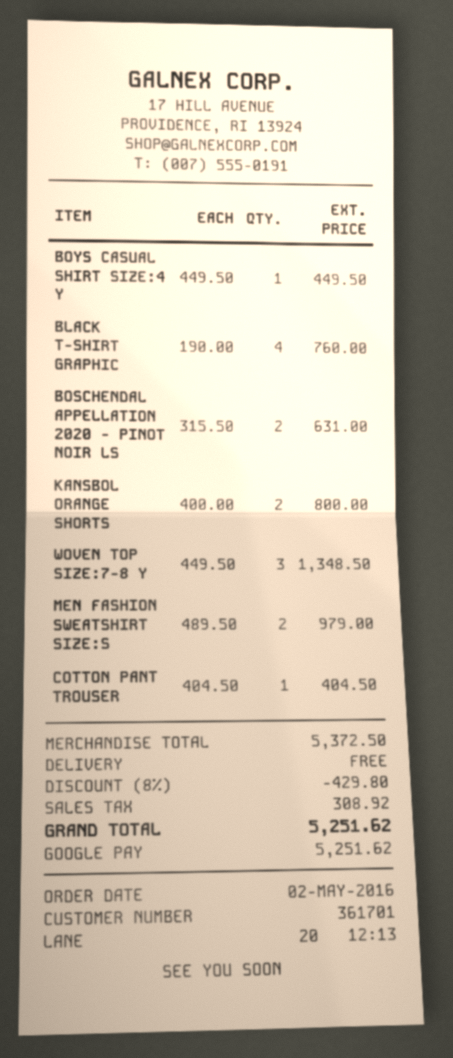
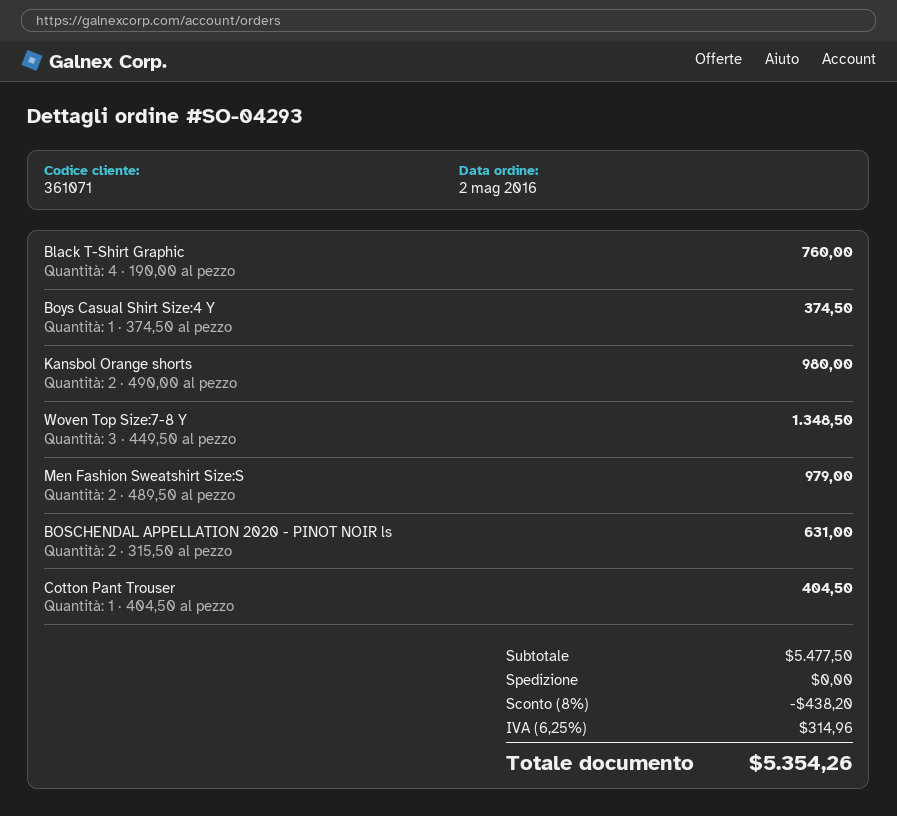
customer number: 361701 -> 361071
BOYS CASUAL SHIRT SIZE:4 Y: 1 x 449.50 = 449.50 -> 1 x 374.50 = 374.50
KANSBOL ORANGE SHORTS: 2 x 400.00 = 800.00 -> 2 x 490.00 = 980.00
subtotal: 5372.50 -> 5477.50
discount: 8% = 429.80 -> 8% = 438.20
tax: 308.92 -> 314.96
total: 5251.62 -> 5354.26

